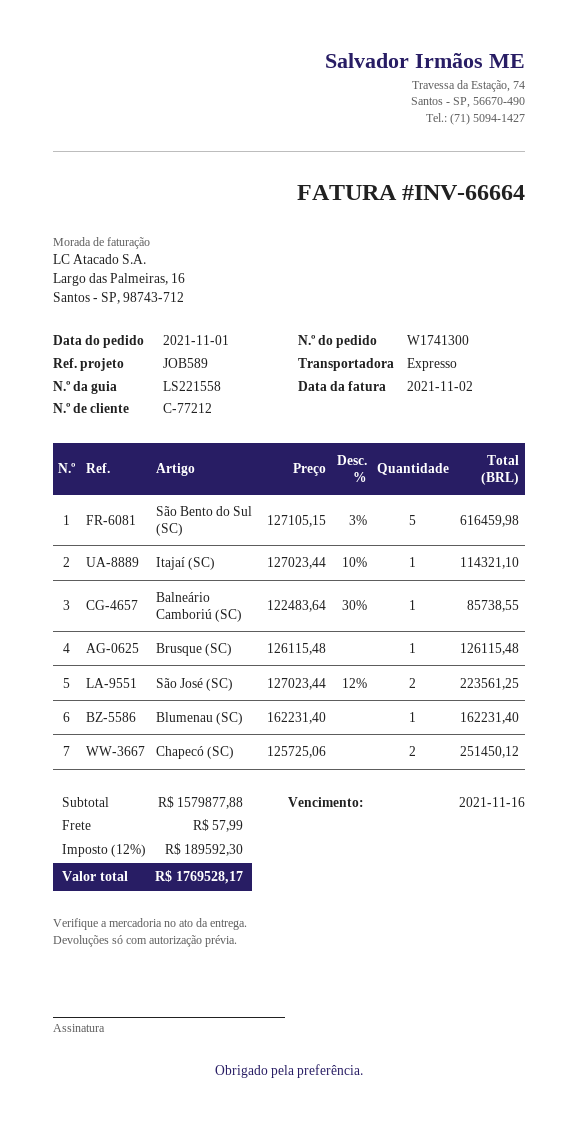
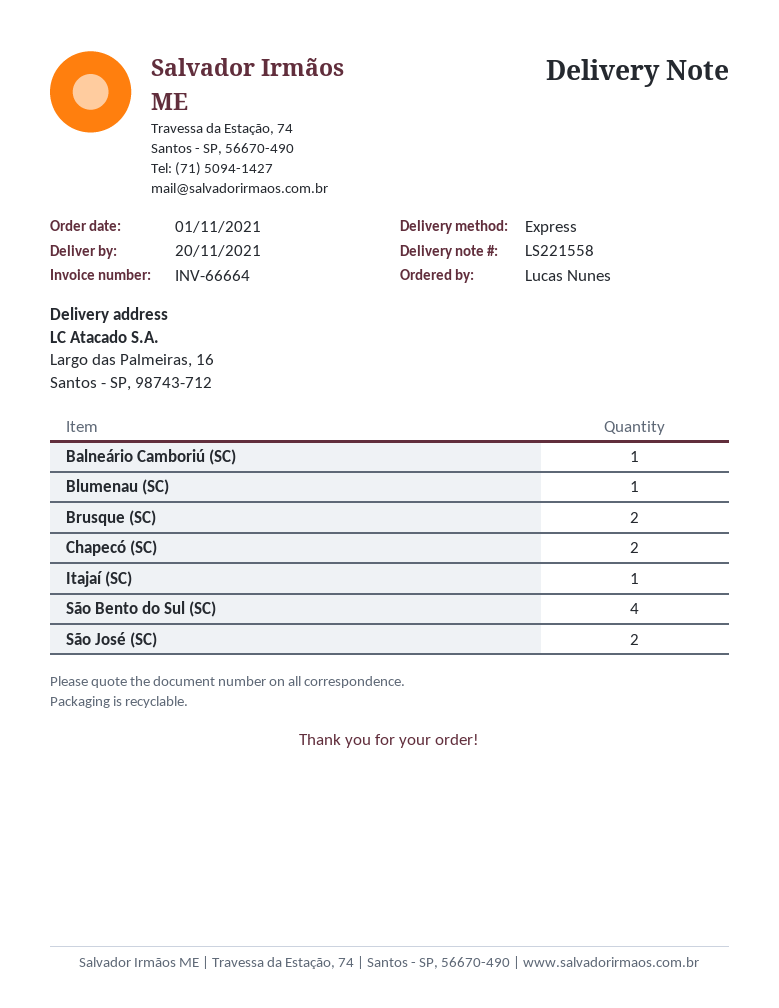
São Bento do Sul (SC): 5 -> 4
Brusque (SC): 1 -> 2

